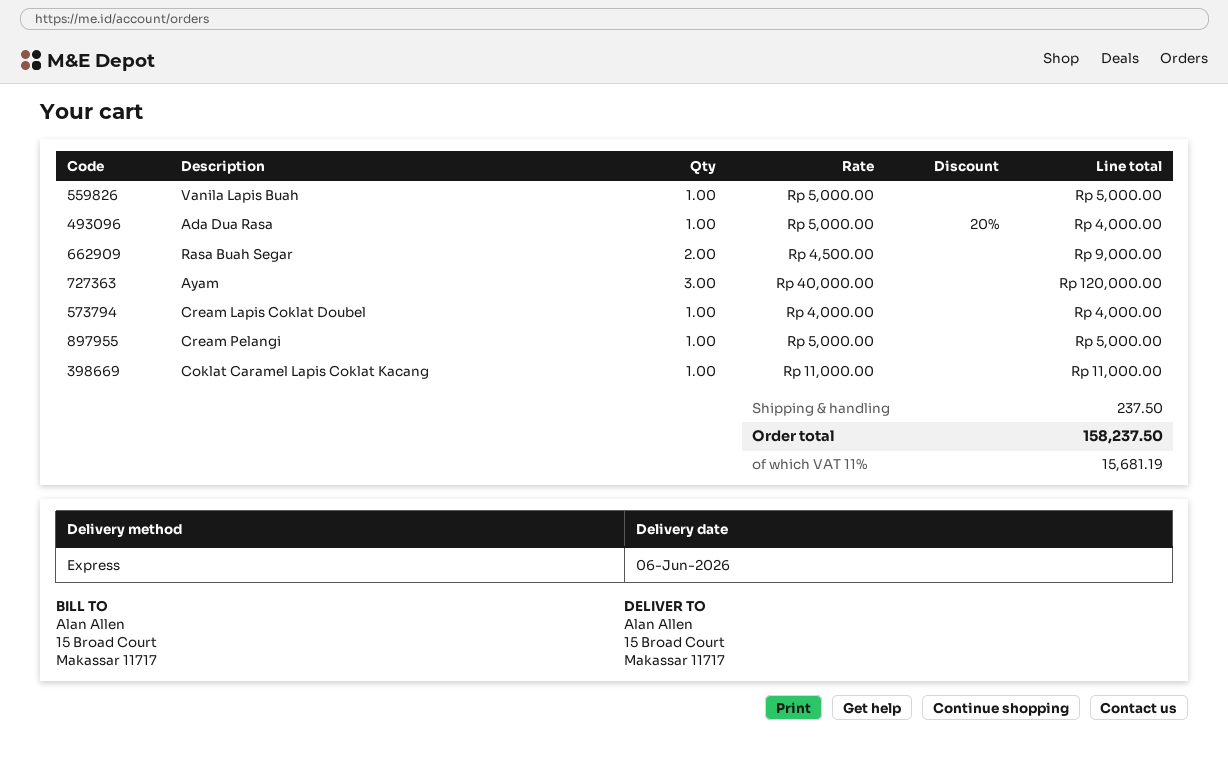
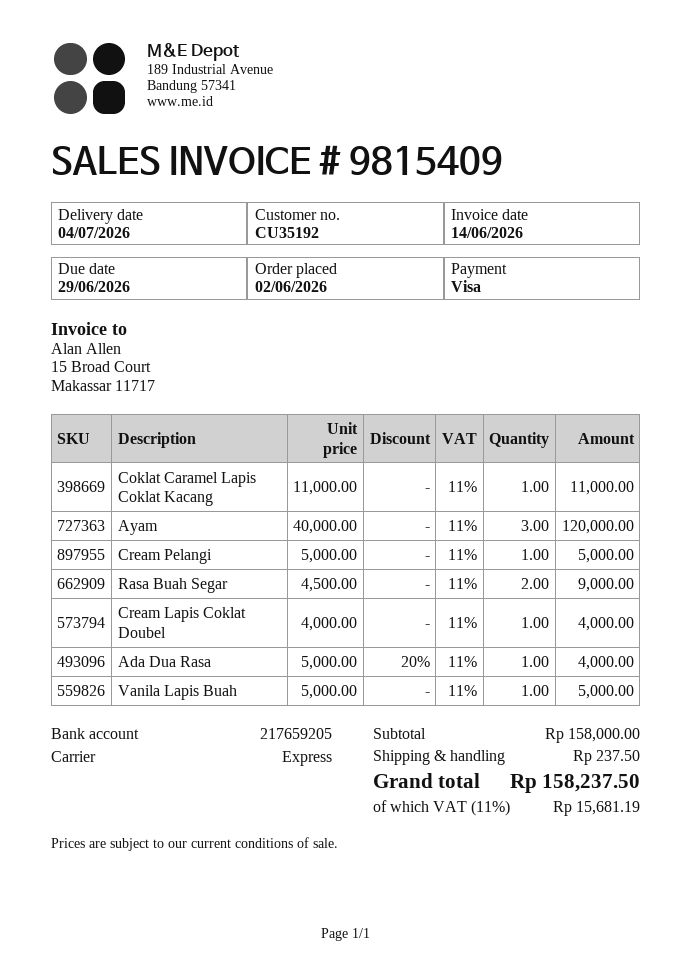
delivery date: 2026-06-06 -> 2026-07-04

